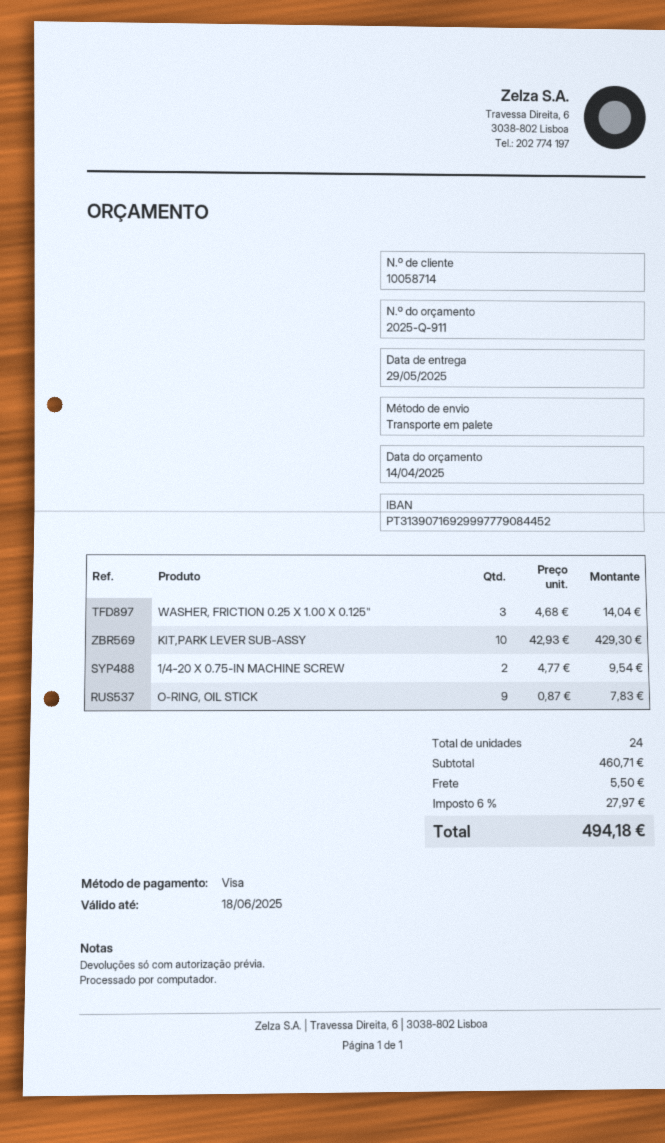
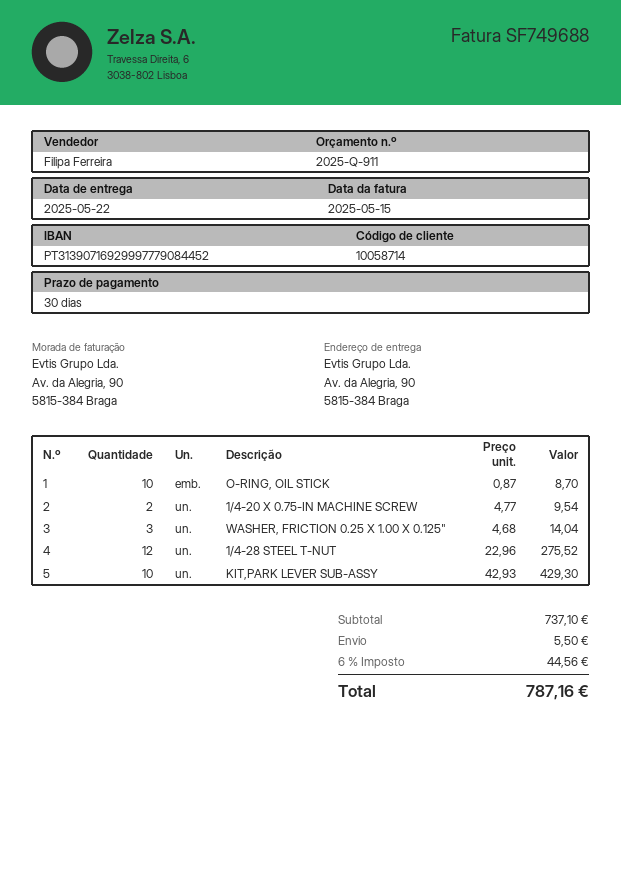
delivery date: 2025-05-29 -> 2025-05-22
O-RING, OIL STICK: 9 x 0.87 = 7.83 -> 10 x 0.87 = 8.70
1/4-28 STEEL T-NUT: none -> 12 x 22.96 = 275.52
subtotal: 460.71 -> 737.10
tax: 6% = 27.97 -> 6% = 44.56
total: 494.18 -> 787.16

